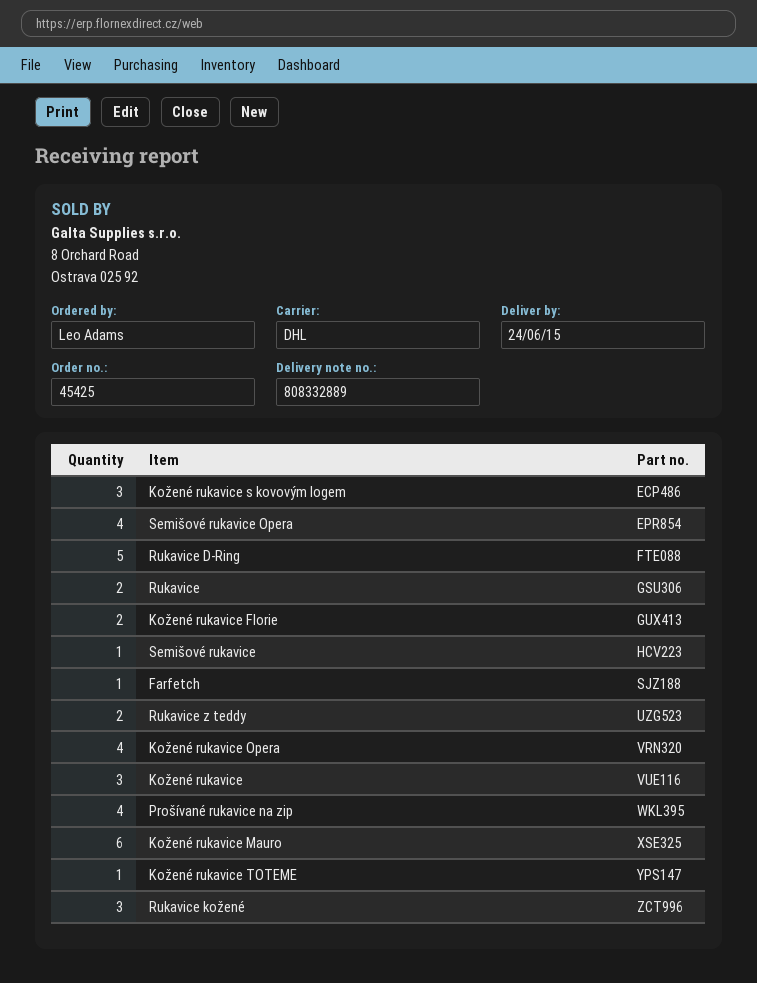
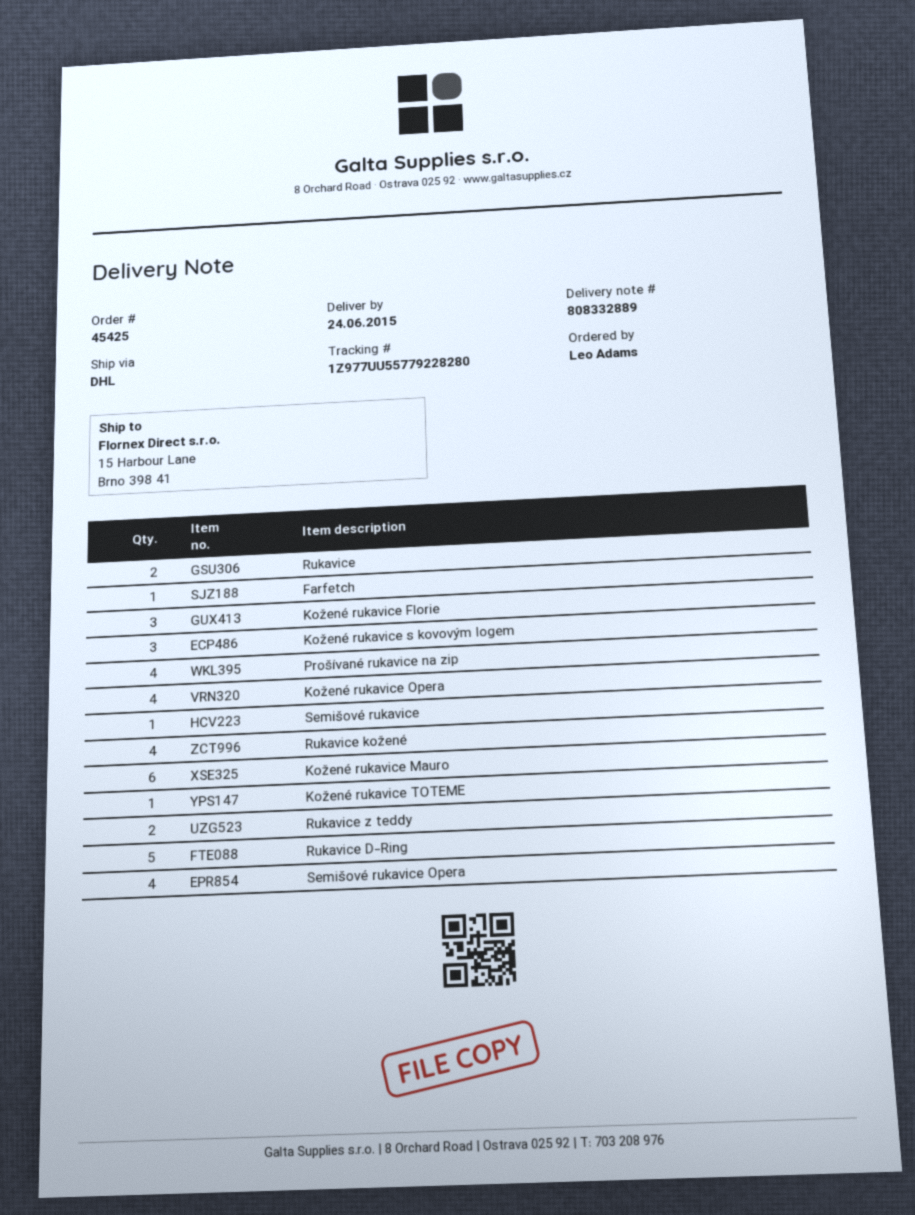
Kožené rukavice Florie: 2 -> 3
Kožené rukavice: 3 -> none
Rukavice kožené: 3 -> 4

